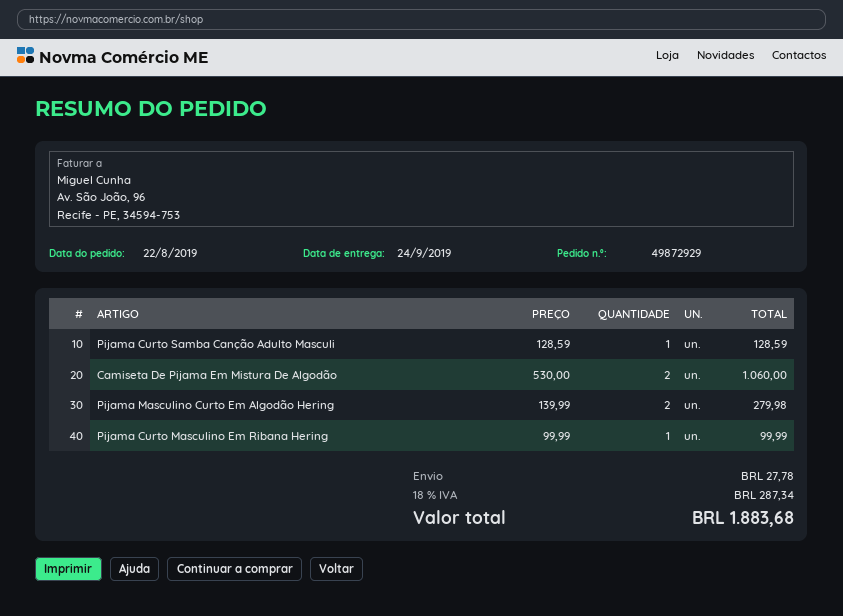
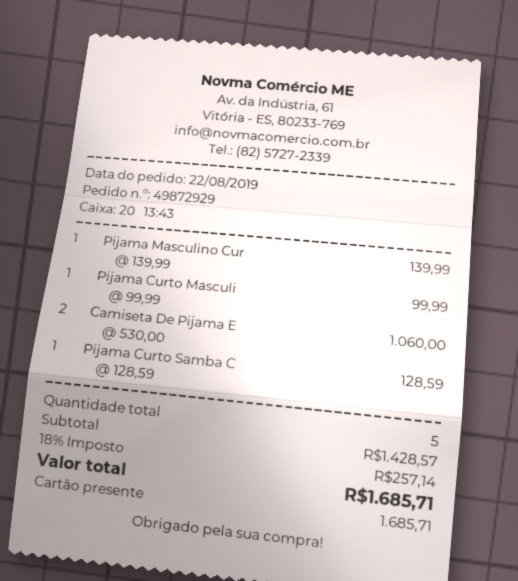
Pijama Masculino Curto Em Algodão Hering: 2 x 139.99 = 279.98 -> 1 x 139.99 = 139.99
shipping: 27.78 -> none
tax: 18% = 287.34 -> 18% = 257.14
total: 1883.68 -> 1685.71

